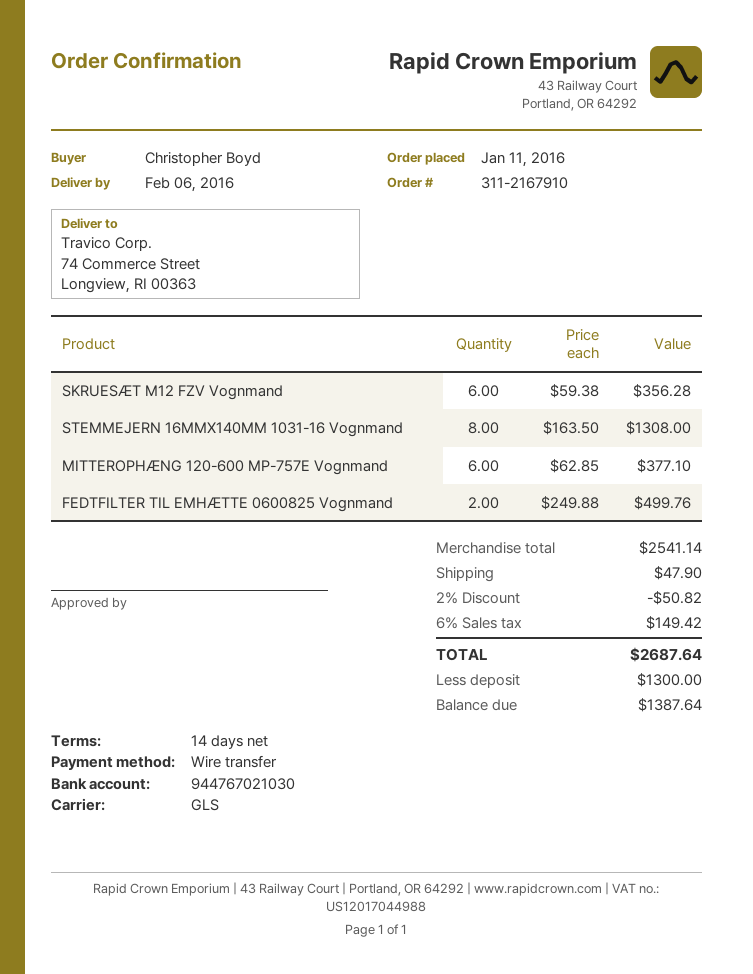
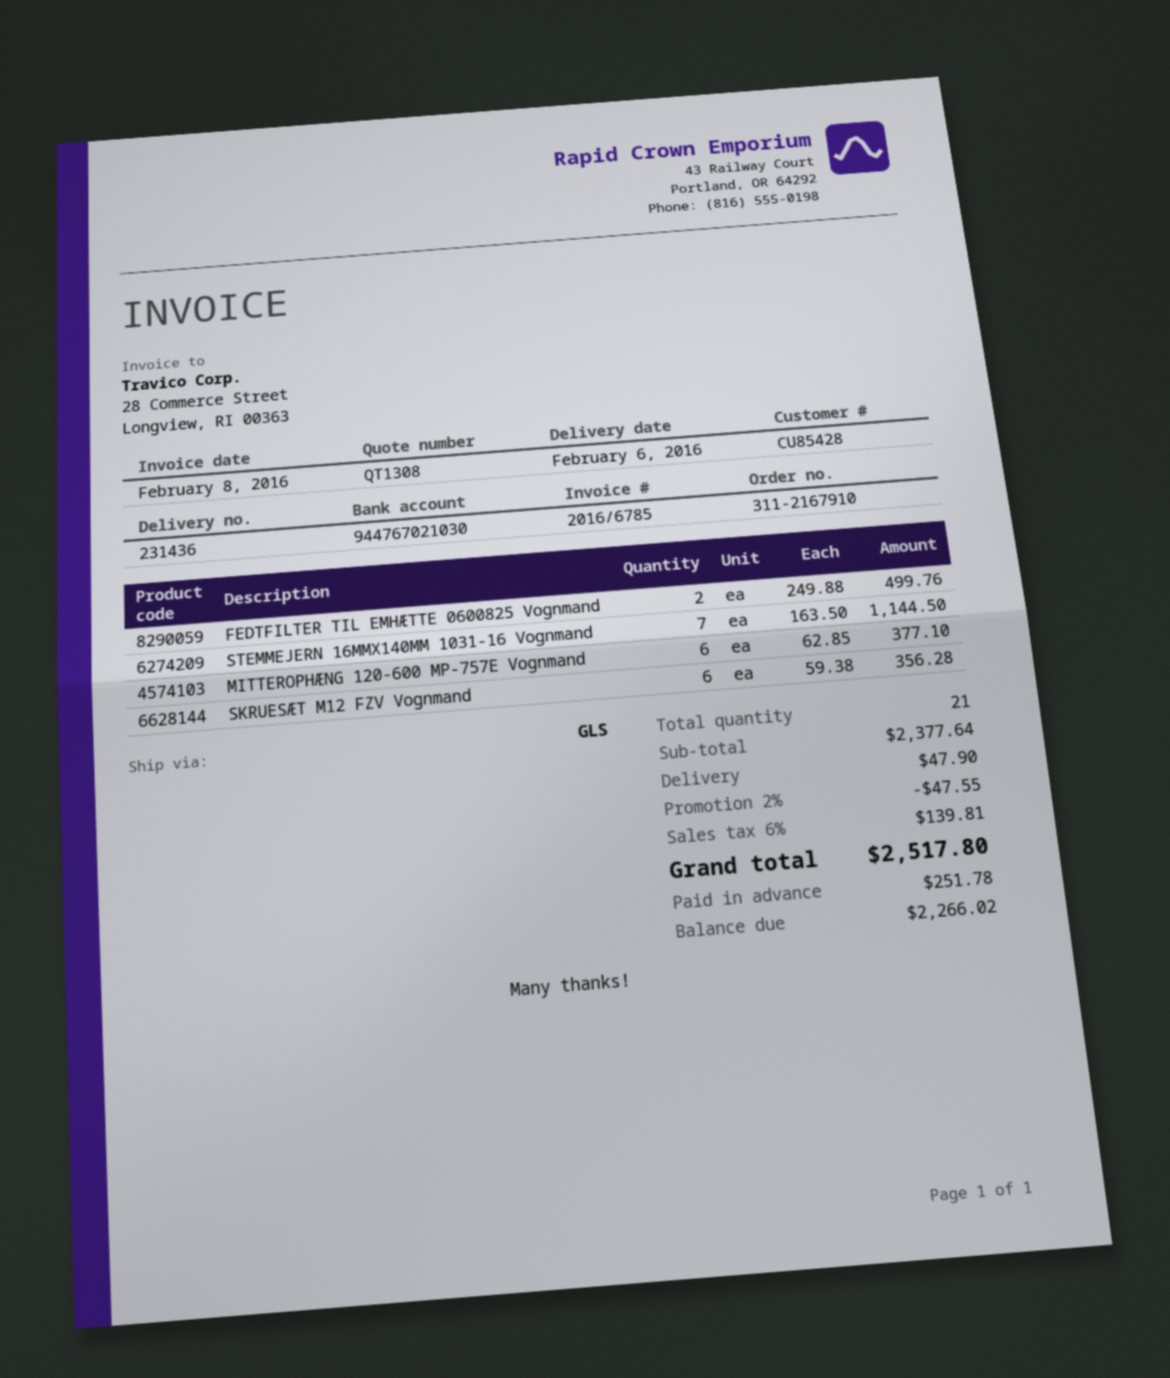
STEMMEJERN 16MMX140MM 1031-16 Vognmand: 8 x 163.50 = 1308.00 -> 7 x 163.50 = 1144.50
subtotal: 2541.14 -> 2377.64
discount: 2% = 50.82 -> 2% = 47.55
tax: 6% = 149.42 -> 6% = 139.81
total: 2687.64 -> 2517.80
deposit: 1300.00 -> 251.78
balance: 1387.64 -> 2266.02

